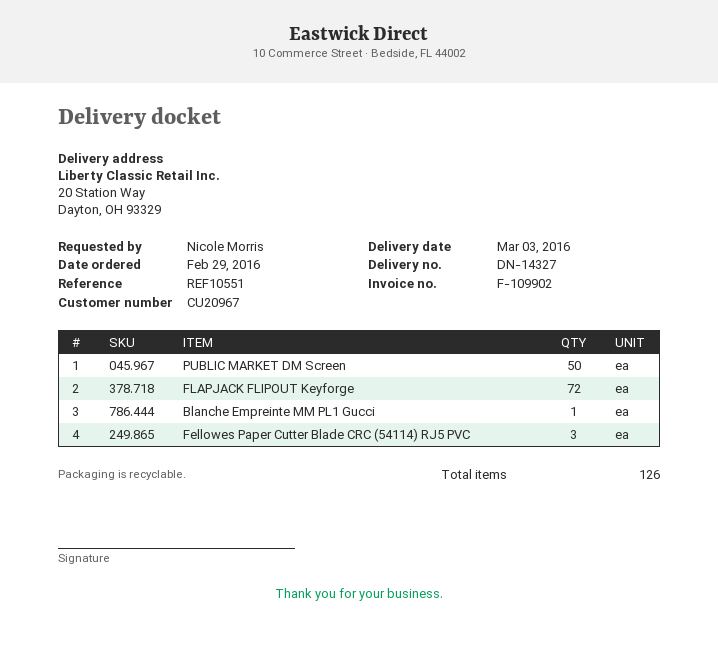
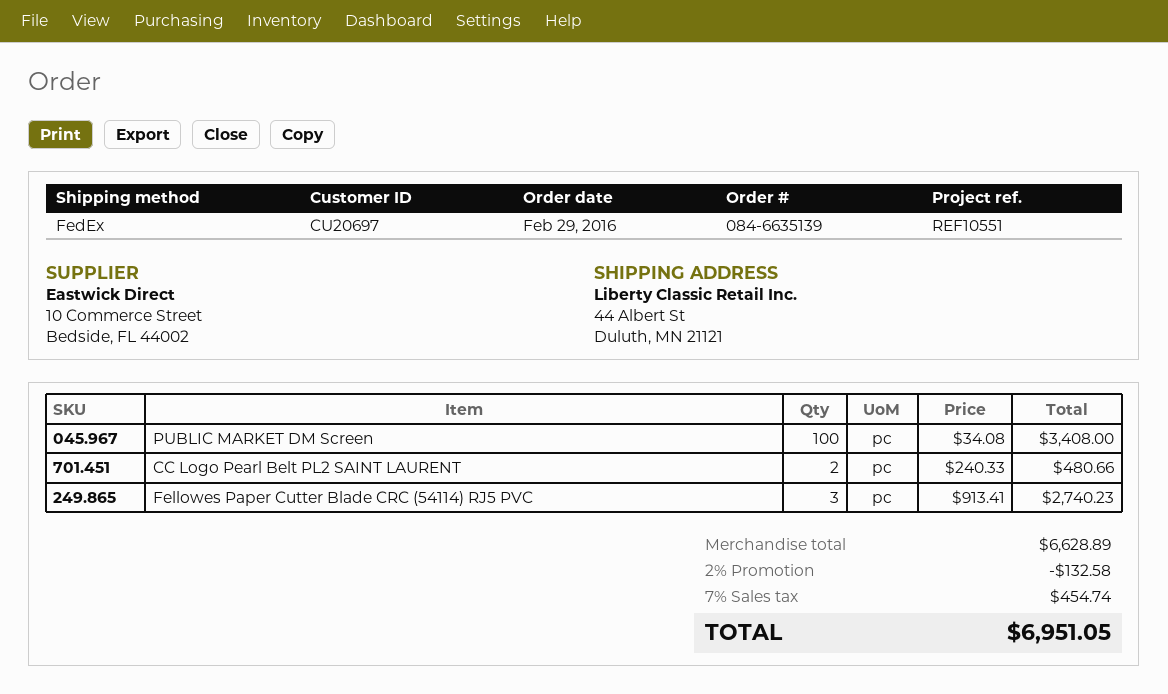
customer number: CU20967 -> CU20697
ship to: 20 Station Way, Dayton, OH 93329 -> 44 Albert St, Duluth, MN 21121
PUBLIC MARKET DM Screen: 50 -> 100
FLAPJACK FLIPOUT Keyforge: 72 -> none
Blanche Empreinte MM PL1 Gucci: 1 -> none
CC Logo Pearl Belt PL2 SAINT LAURENT: none -> 2

